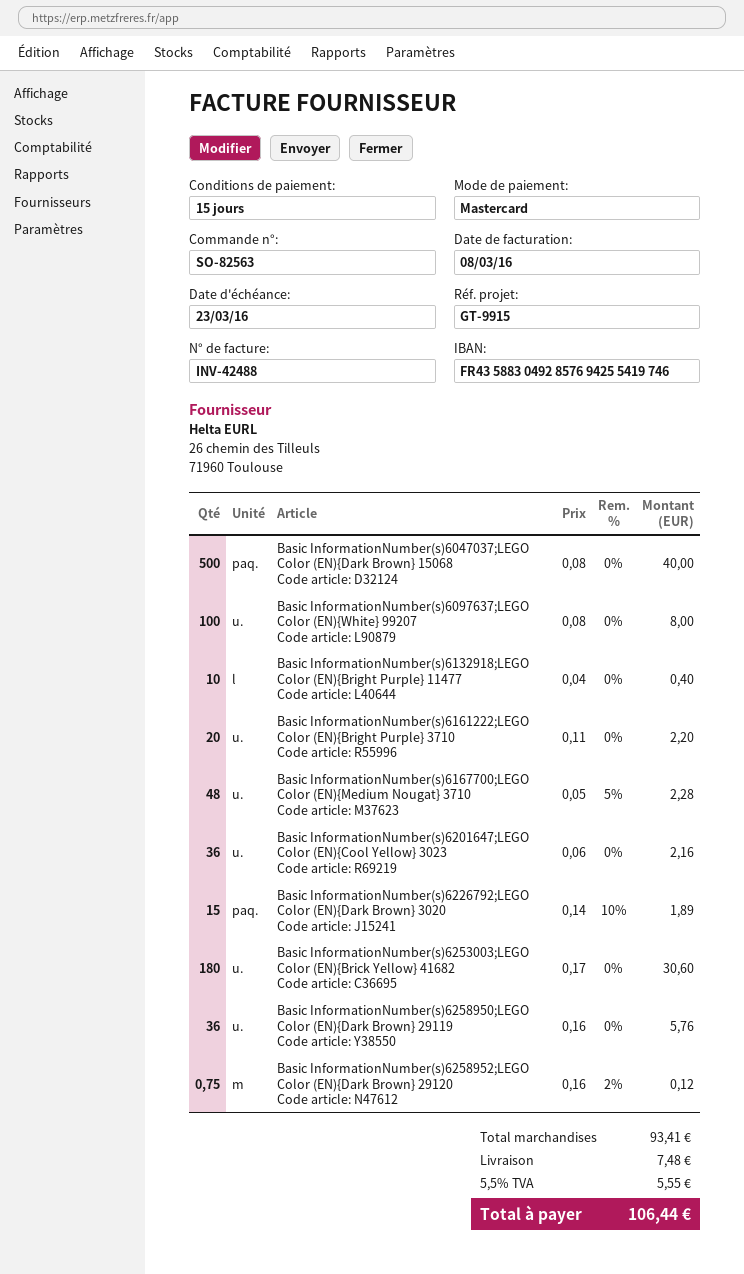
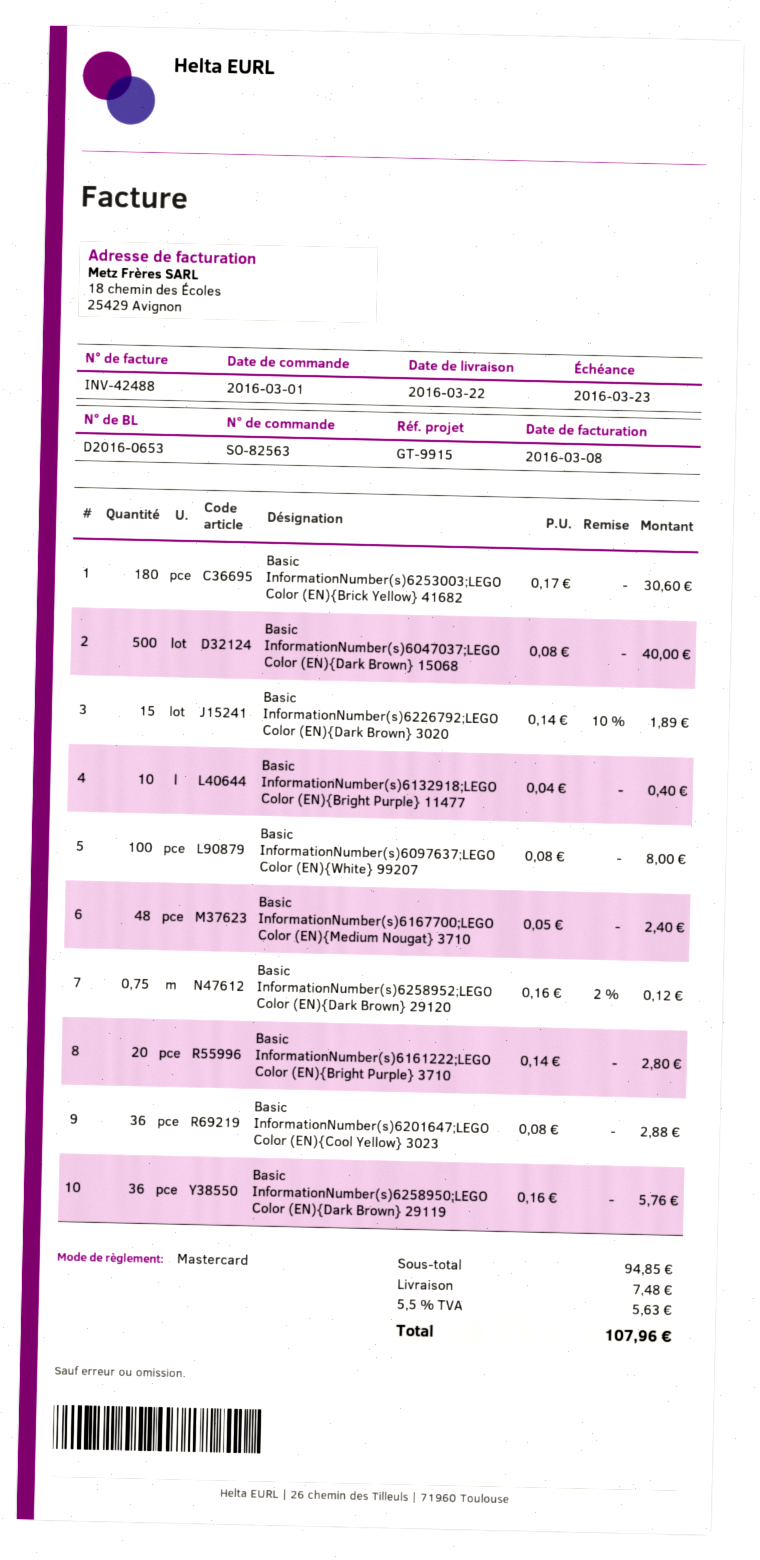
Basic InformationNumber(s)6161222;LEGO Color (EN){Bright Purple} 3710: 20 x 0.11 = 2.20 -> 20 x 0.14 = 2.80
Basic InformationNumber(s)6167700;LEGO Color (EN){Medium Nougat} 3710: 48 x 0.05 - 5% = 2.28 -> 48 x 0.05 = 2.40
Basic InformationNumber(s)6201647;LEGO Color (EN){Cool Yellow} 3023: 36 x 0.06 = 2.16 -> 36 x 0.08 = 2.88
subtotal: 93.41 -> 94.85
tax: 5.5% = 5.55 -> 5.5% = 5.63
total: 106.44 -> 107.96

